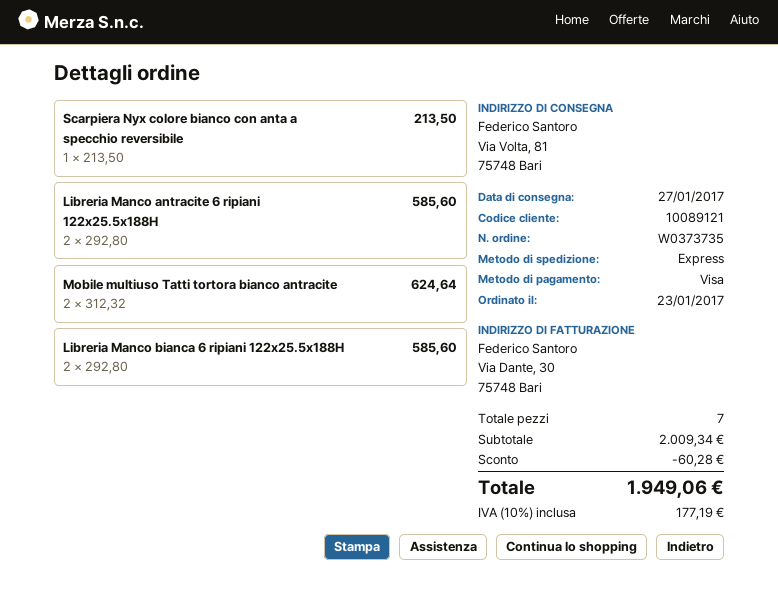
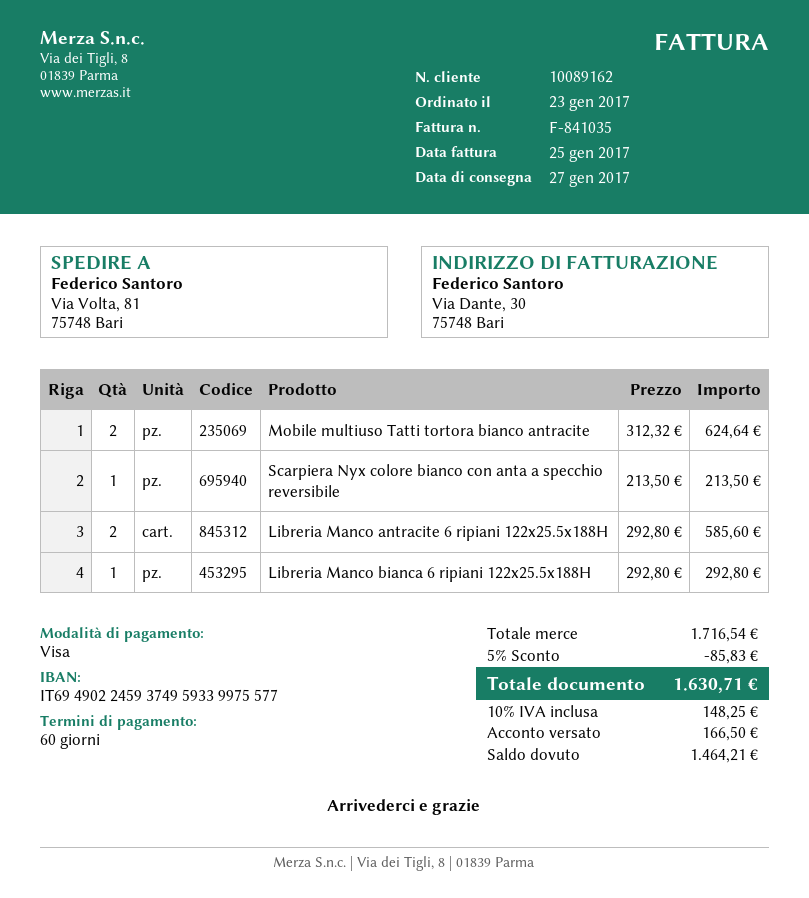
customer number: 10089121 -> 10089162
Libreria Manco bianca 6 ripiani 122x25.5x188H: 2 x 292.80 = 585.60 -> 1 x 292.80 = 292.80
subtotal: 2009.34 -> 1716.54
discount: 60.28 -> 85.83
tax: 10% = 177.19 -> 10% = 148.25
total: 1949.06 -> 1630.71

